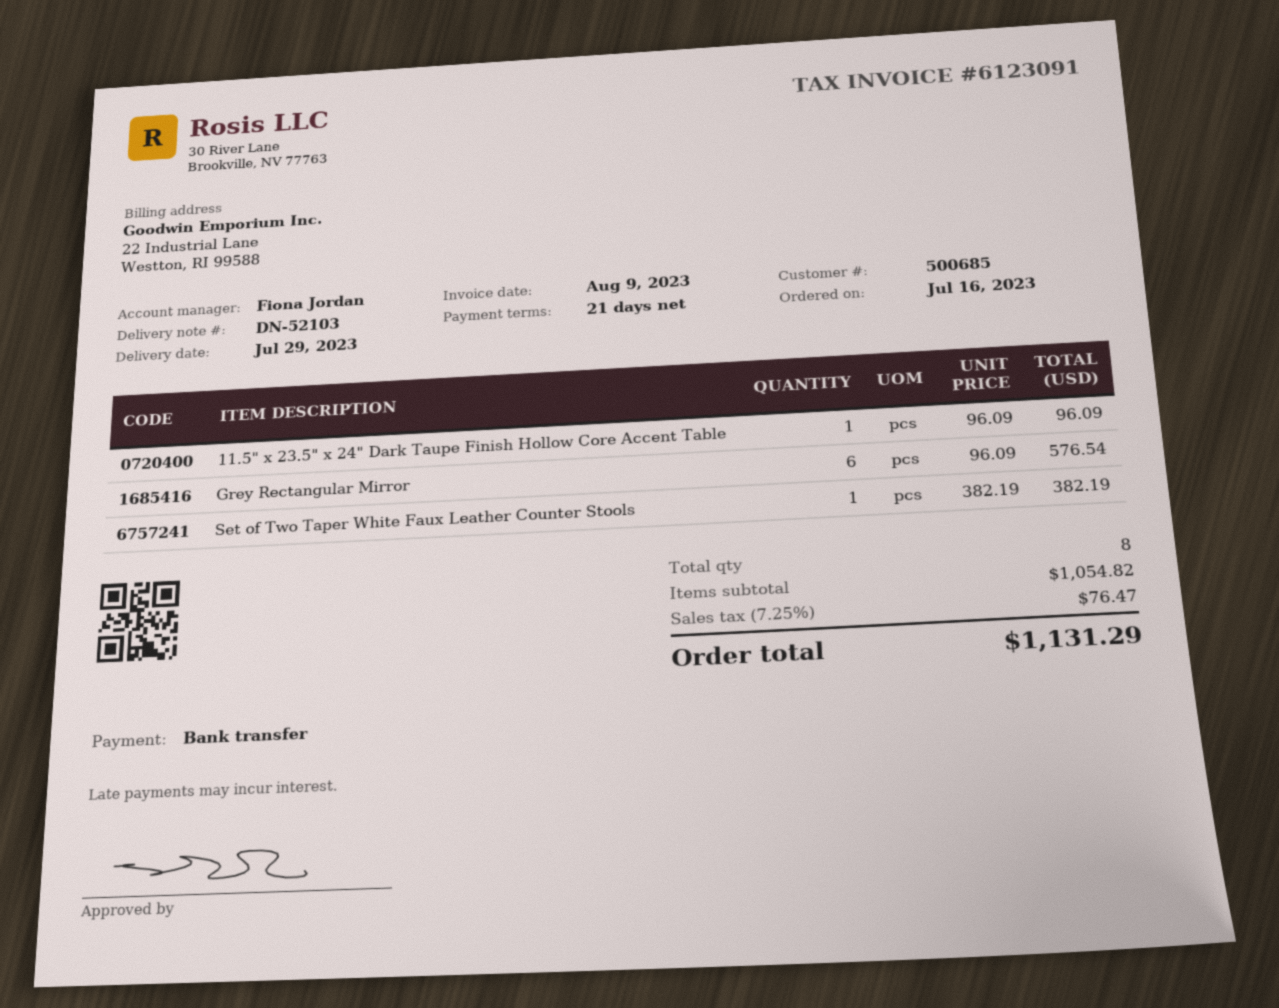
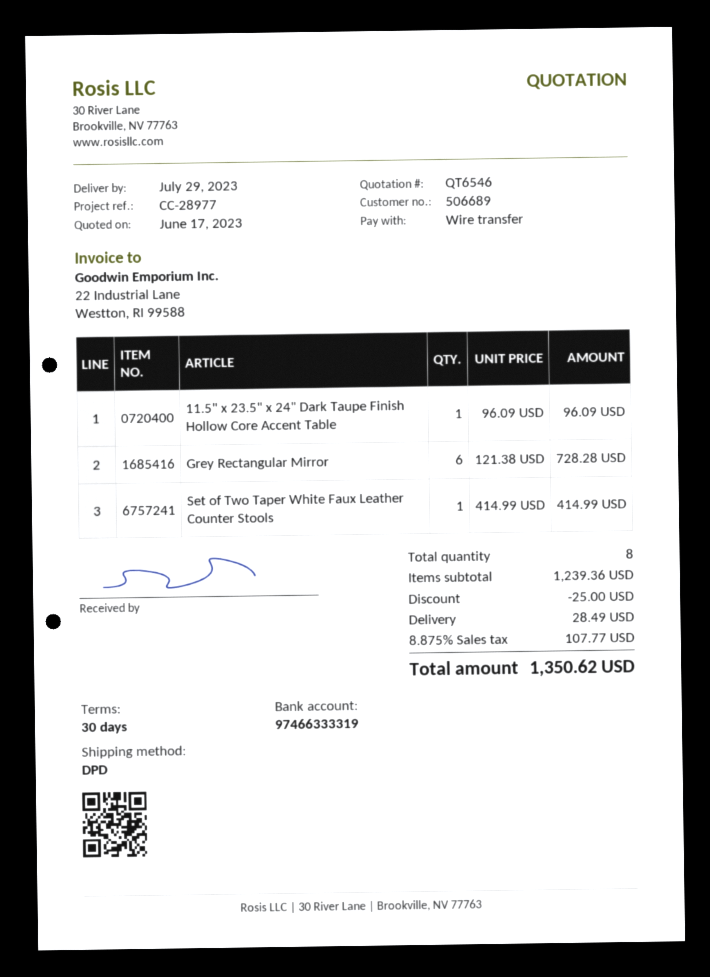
payment terms: 21 days -> 30 days
customer number: 500685 -> 506689
Grey Rectangular Mirror: 6 x 96.09 = 576.54 -> 6 x 121.38 = 728.28
Set of Two Taper White Faux Leather Counter Stools: 1 x 382.19 = 382.19 -> 1 x 414.99 = 414.99
subtotal: 1054.82 -> 1239.36
discount: none -> 25.00
shipping: none -> 28.49
tax: 7.25% = 76.47 -> 8.875% = 107.77
total: 1131.29 -> 1350.62

